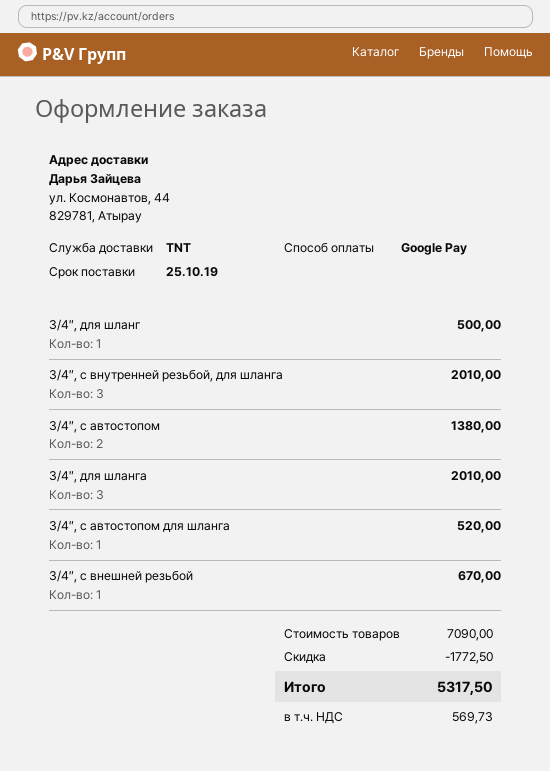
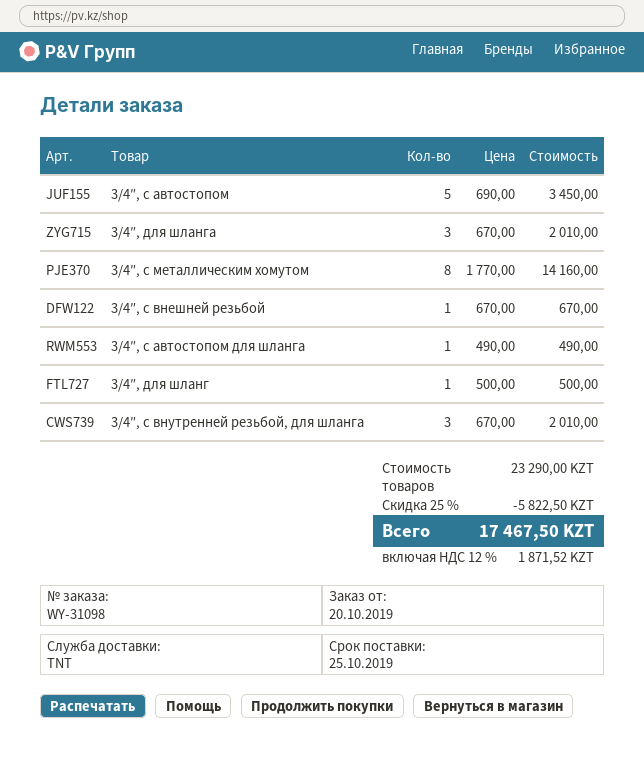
3/4″, с автостопом: 2 for 1380.00 -> 5 for 3450.00
3/4″, с автостопом для шланга: 1 for 520.00 -> 1 for 490.00
3/4″, с металлическим хомутом: none -> 8 for 14160.00
subtotal: 7090.00 -> 23290.00
discount: 1772.50 -> 5822.50
tax: 569.73 -> 1871.52
total: 5317.50 -> 17467.50

